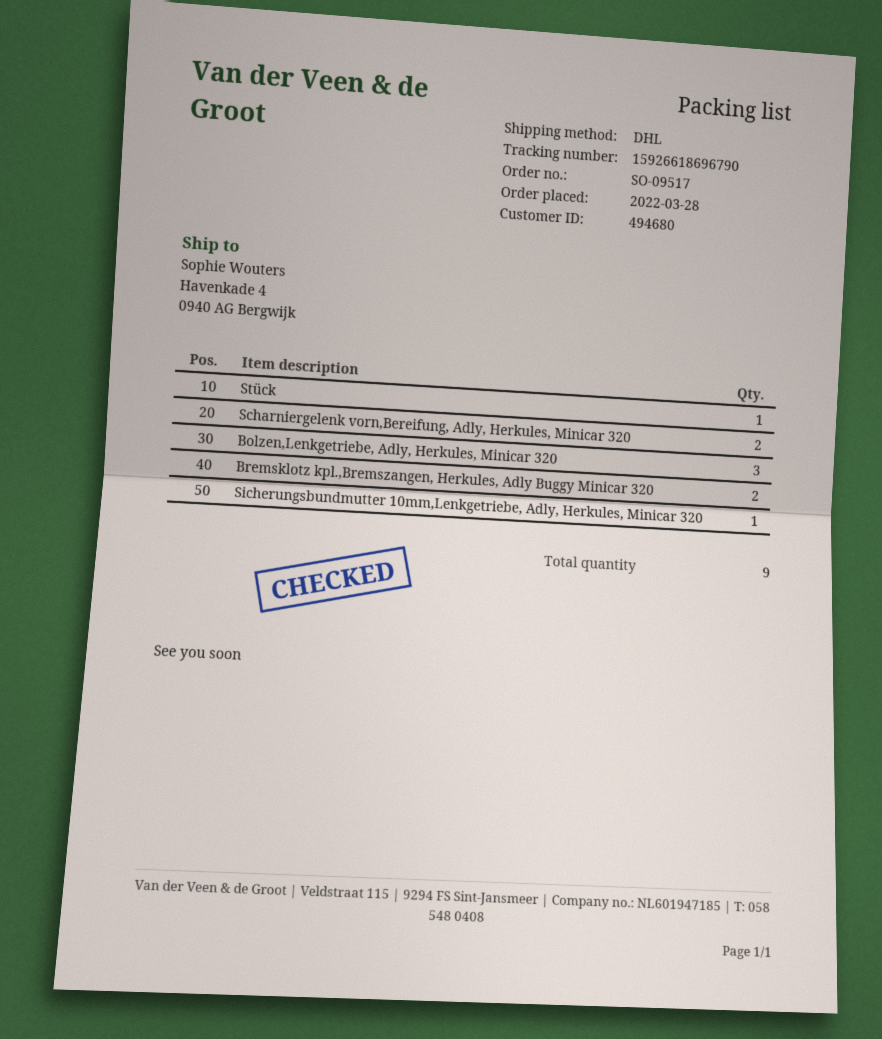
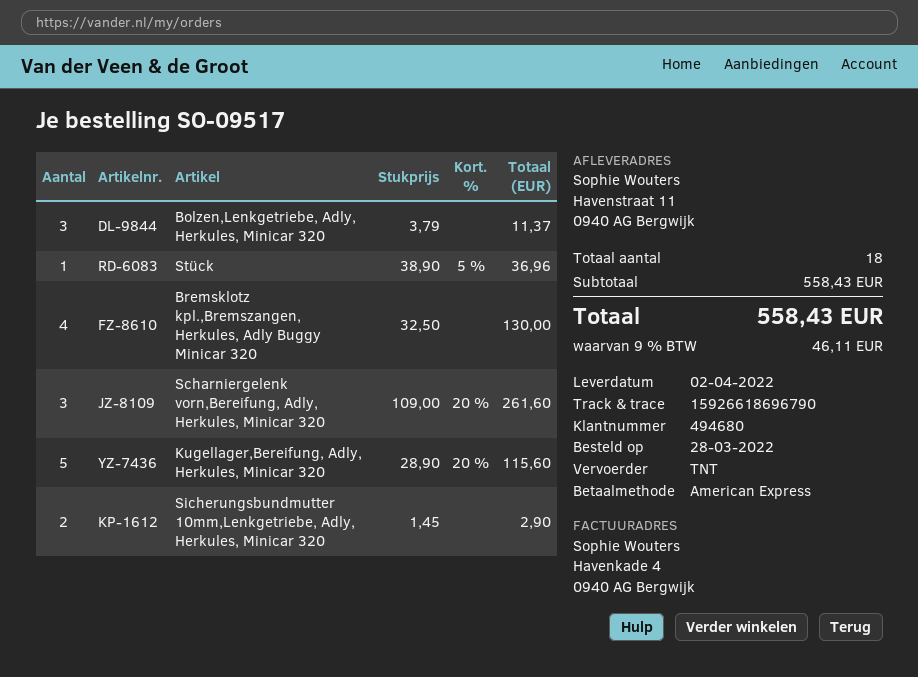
shipping method: DHL -> TNT
ship to: Havenkade 4, 0940 AG Bergwijk -> Havenstraat 11, 0940 AG Bergwijk
Scharniergelenk vorn,Bereifung, Adly, Herkules, Minicar 320: 2 -> 3
Bremsklotz kpl.,Bremszangen, Herkules, Adly Buggy Minicar 320: 2 -> 4
Sicherungsbundmutter 10mm,Lenkgetriebe, Adly, Herkules, Minicar 320: 1 -> 2
Kugellager,Bereifung, Adly, Herkules, Minicar 320: none -> 5
total quantity: 9 -> 18

